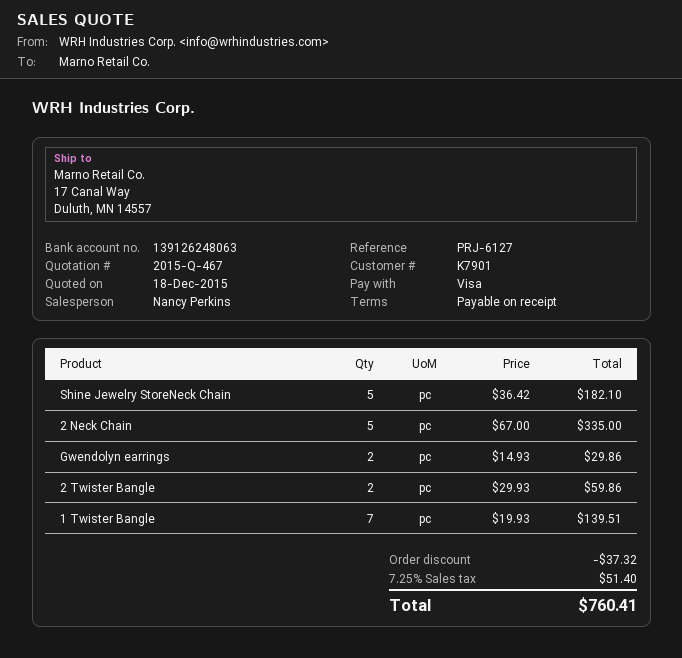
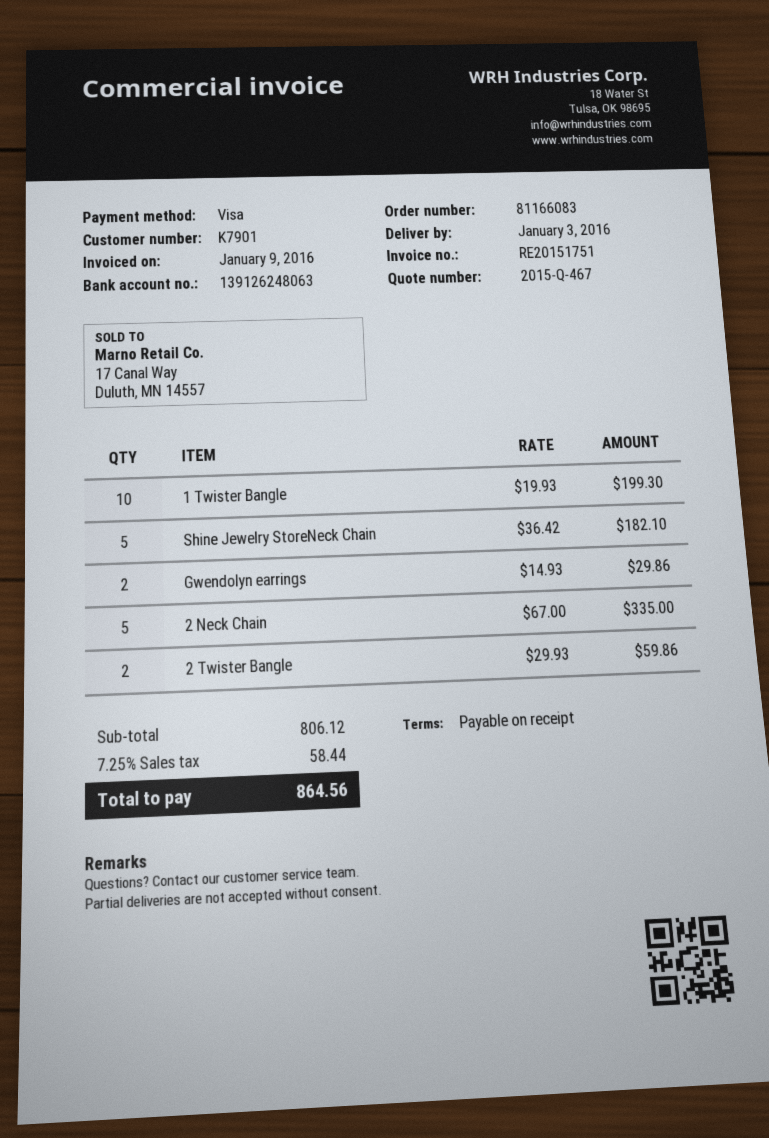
1 Twister Bangle: 7 x 19.93 = 139.51 -> 10 x 19.93 = 199.30
discount: 37.32 -> none
tax: 7.25% = 51.40 -> 7.25% = 58.44
total: 760.41 -> 864.56

